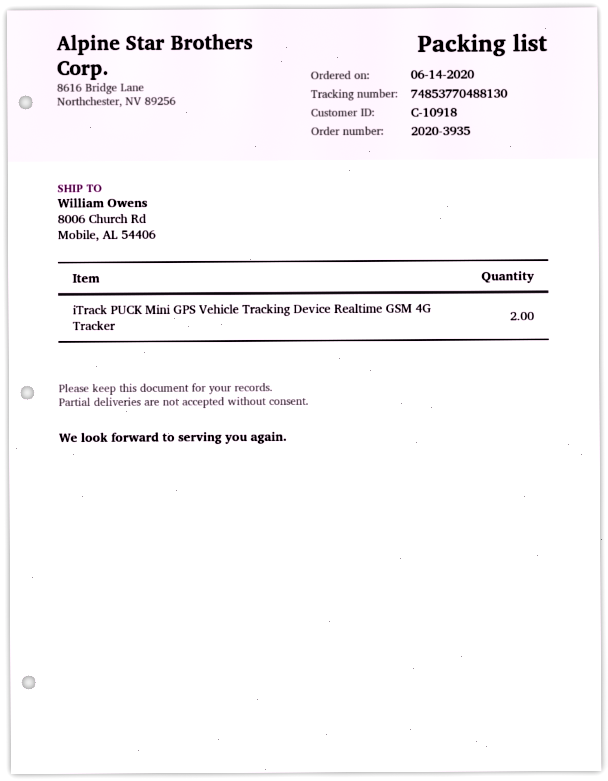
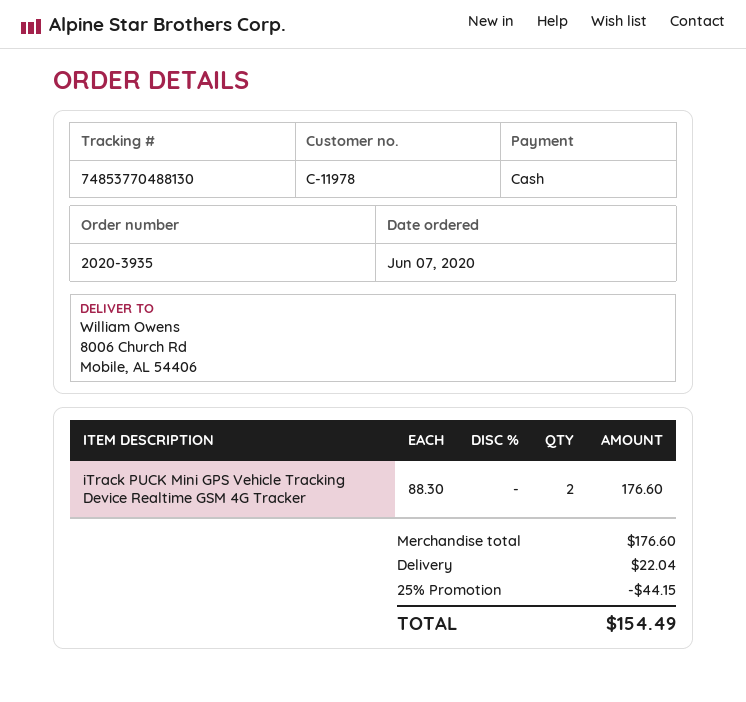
order date: 2020-06-14 -> 2020-06-07
customer number: C-10918 -> C-11978

